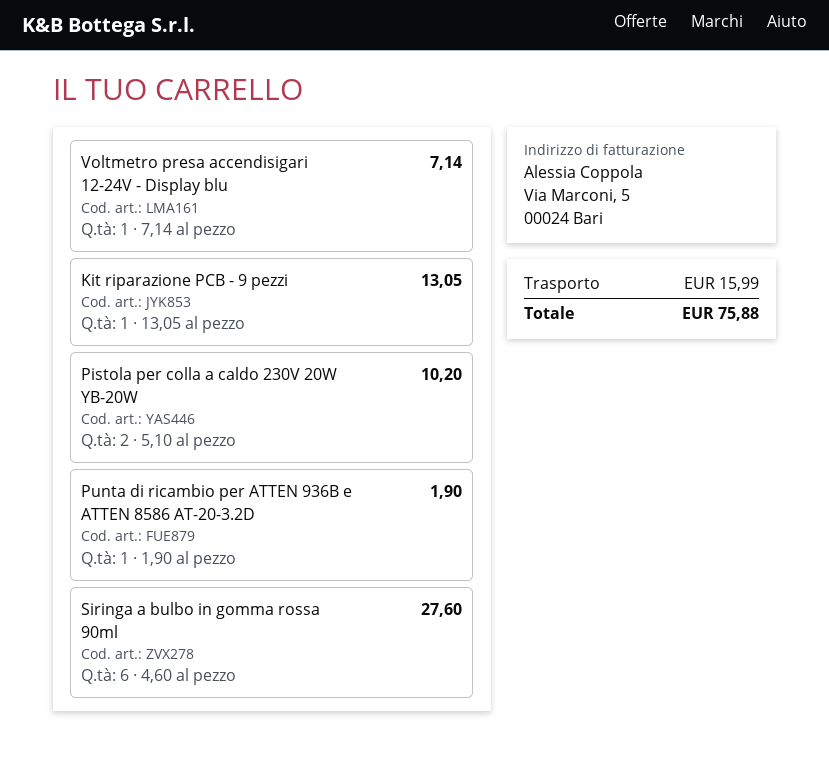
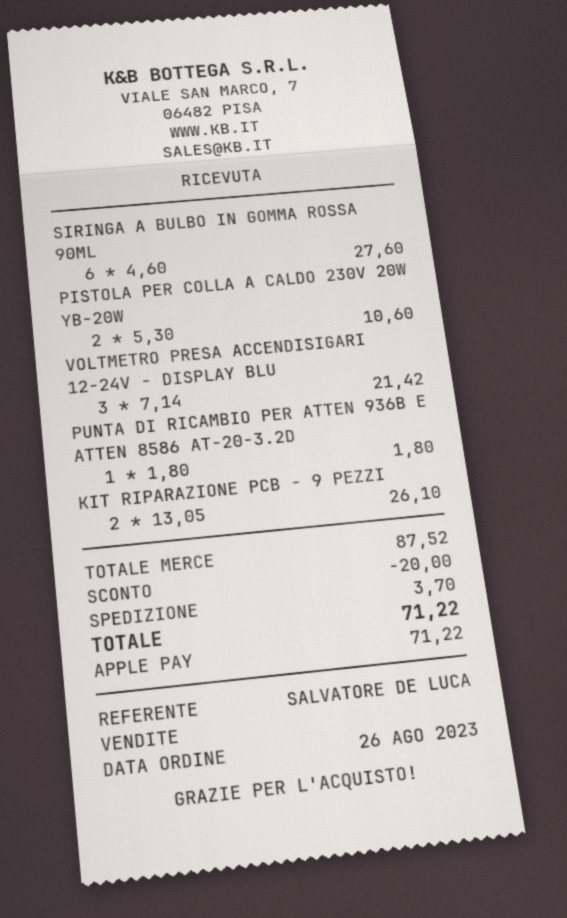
Voltmetro presa accendisigari 12-24V - Display blu: 1 x 7.14 = 7.14 -> 3 x 7.14 = 21.42
Kit riparazione PCB - 9 pezzi: 1 x 13.05 = 13.05 -> 2 x 13.05 = 26.10
Pistola per colla a caldo 230V 20W YB-20W: 2 x 5.10 = 10.20 -> 2 x 5.30 = 10.60
Punta di ricambio per ATTEN 936B e ATTEN 8586 AT-20-3.2D: 1 x 1.90 = 1.90 -> 1 x 1.80 = 1.80
discount: none -> 20.00
shipping: 15.99 -> 3.70
total: 75.88 -> 71.22

